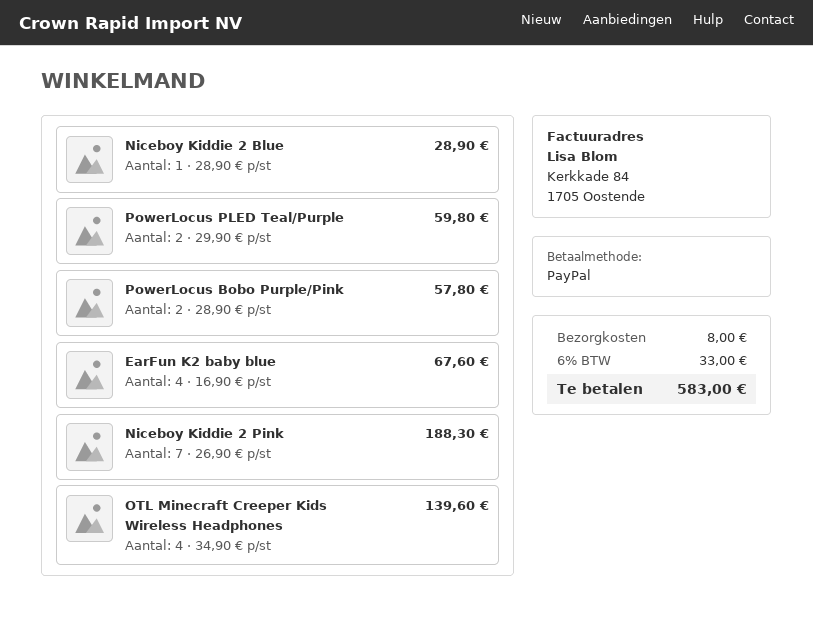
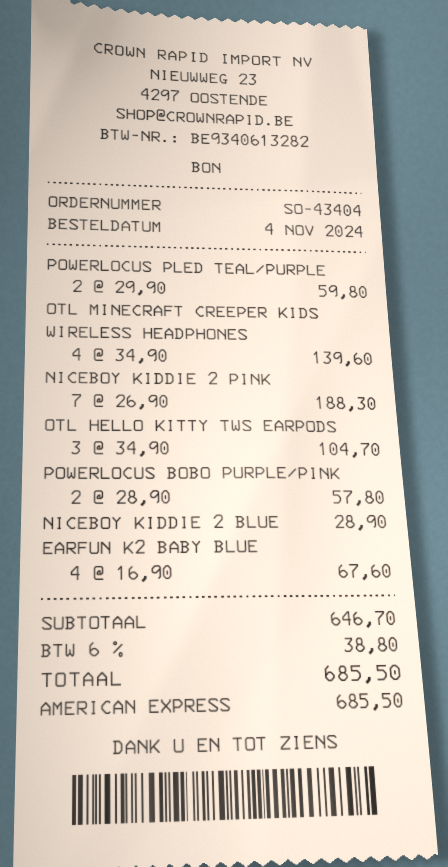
payment method: PayPal -> American Express
OTL HELLO KITTY TWS EARPODS: none -> 3 x 34.90 = 104.70
shipping: 8.00 -> none
tax: 6% = 33.00 -> 6% = 38.80
total: 583.00 -> 685.50

